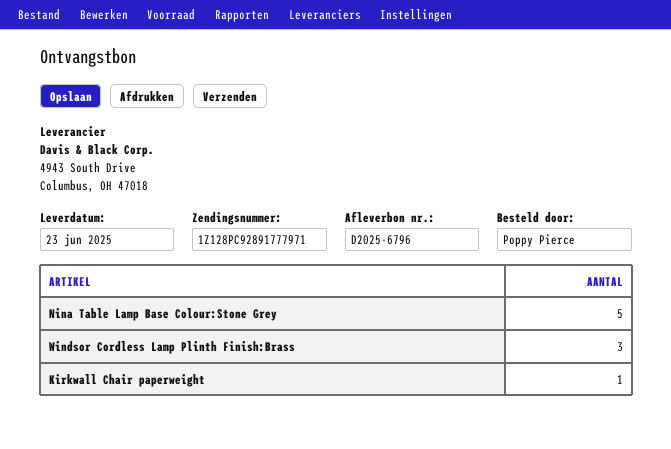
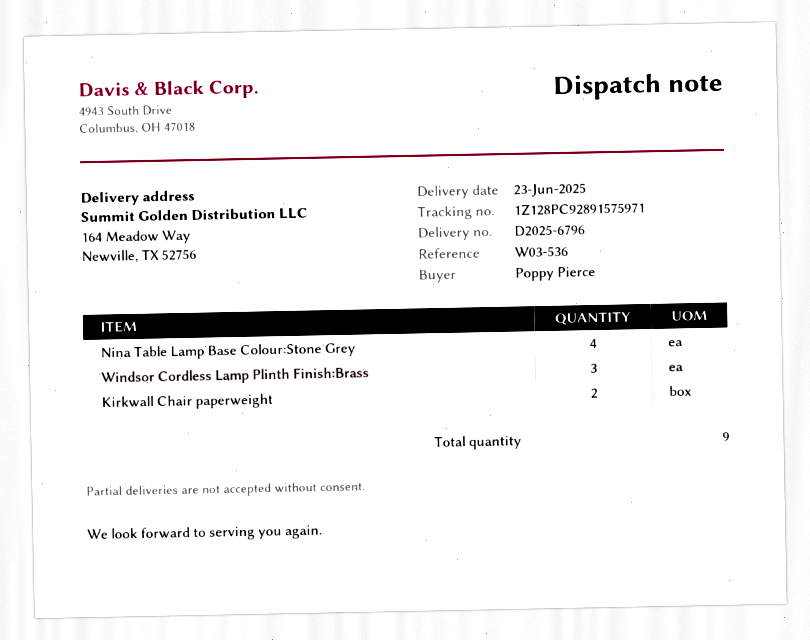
tracking number: 1Z128PC92891777971 -> 1Z128PC92891575971
Nina Table Lamp Base Colour:Stone Grey: 5 -> 4
Kirkwall Chair paperweight: 1 -> 2

